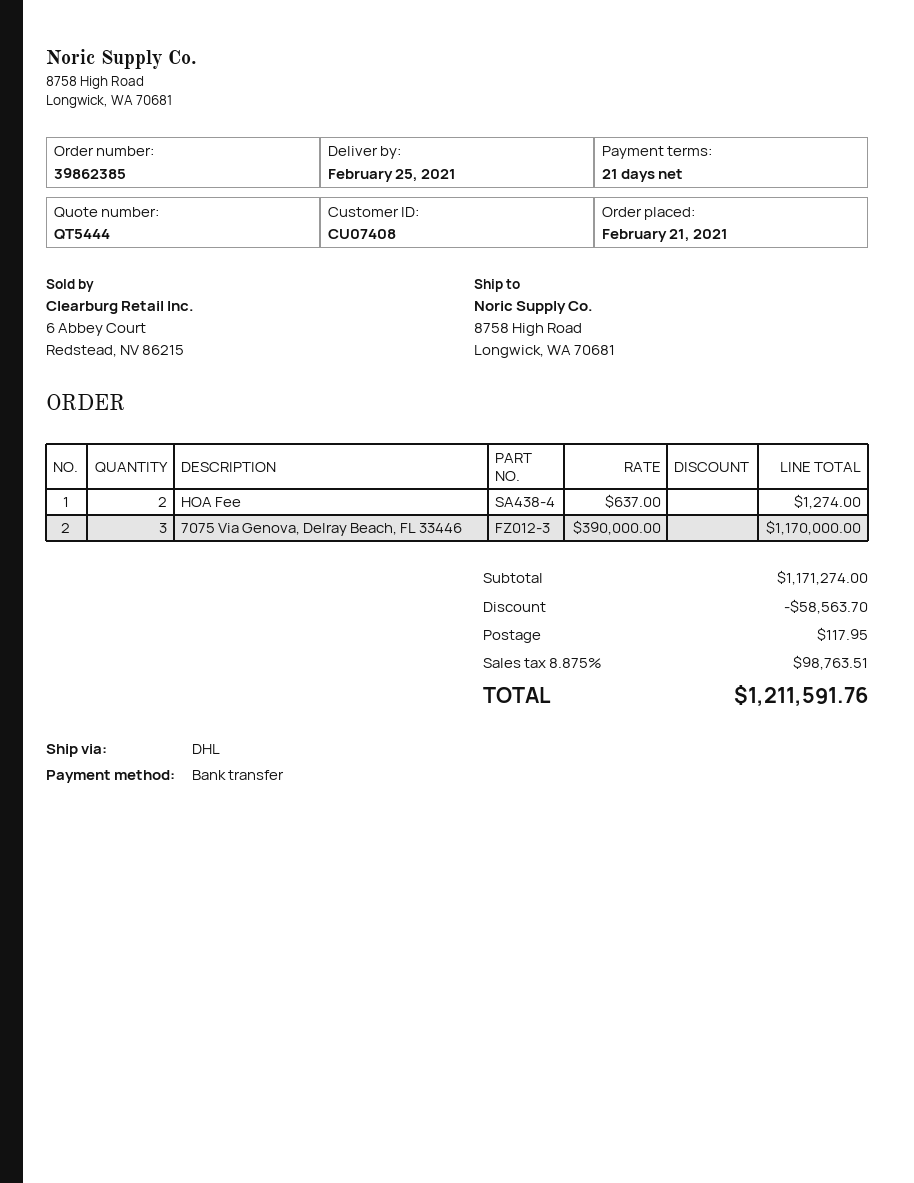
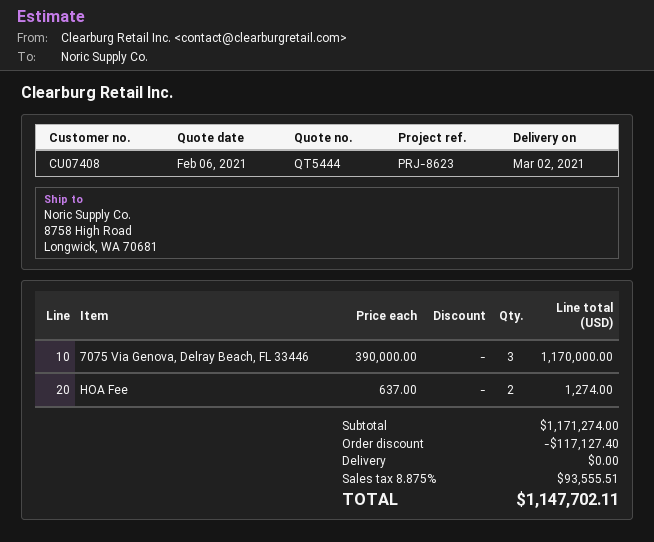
delivery date: 2021-02-25 -> 2021-03-02
discount: 58563.70 -> 117127.40
shipping: 117.95 -> 0.00
tax: 8.875% = 98763.51 -> 8.875% = 93555.51
total: 1211591.76 -> 1147702.11

